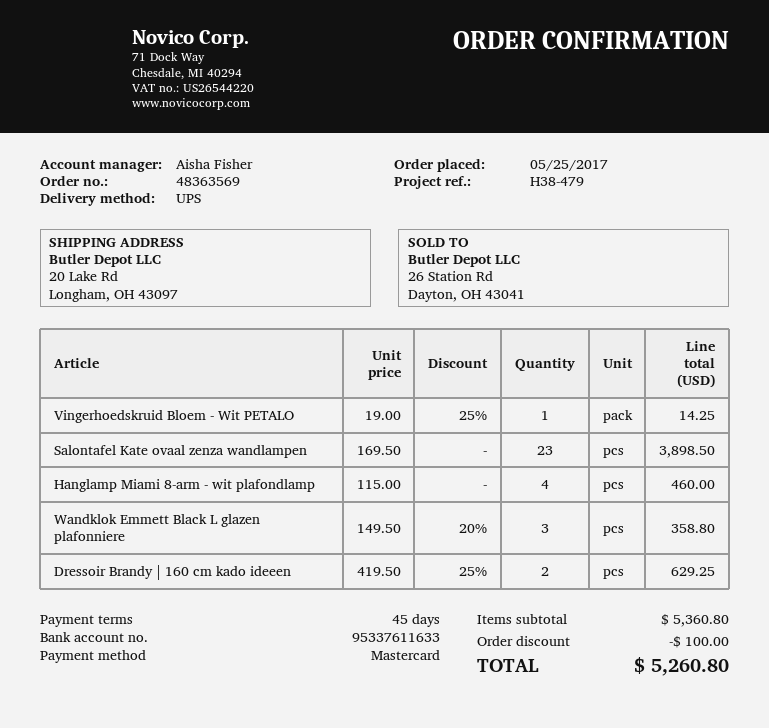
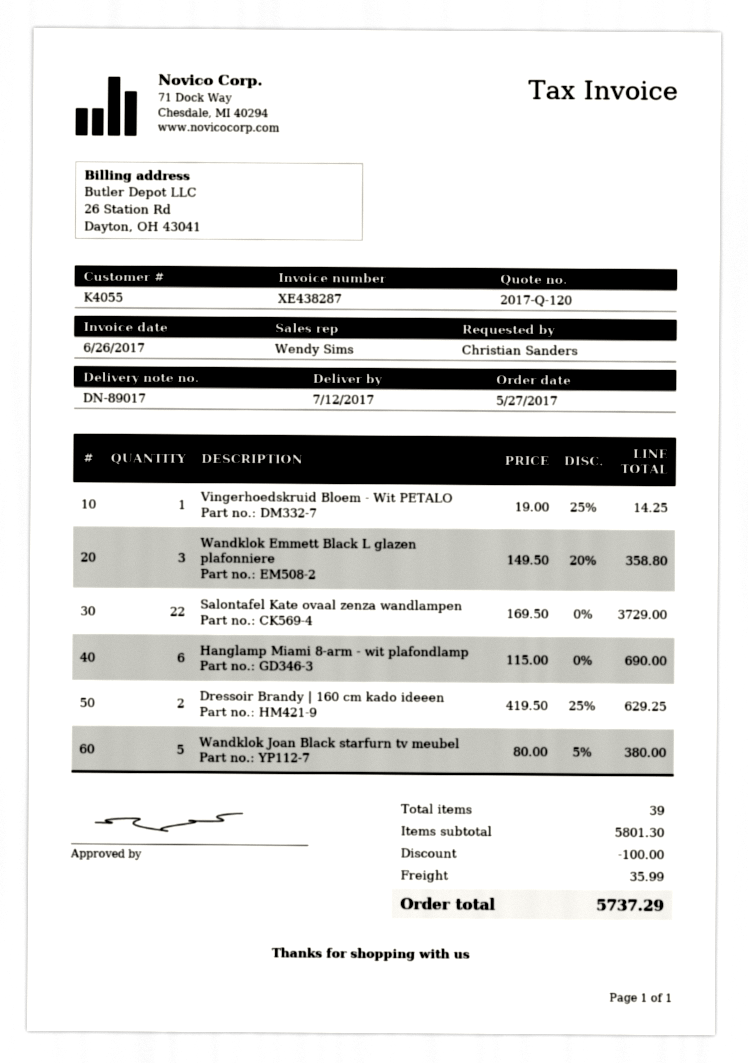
order date: 2017-05-25 -> 2017-05-27
sales rep: Aisha Fisher -> Wendy Sims
Salontafel Kate ovaal zenza wandlampen: 23 x 169.50 = 3898.50 -> 22 x 169.50 = 3729.00
Hanglamp Miami 8-arm - wit plafondlamp: 4 x 115.00 = 460.00 -> 6 x 115.00 = 690.00
Wandklok Joan Black starfurn tv meubel: none -> 5 x 80.00 - 5% = 380.00
subtotal: 5360.80 -> 5801.30
shipping: none -> 35.99
total: 5260.80 -> 5737.29

